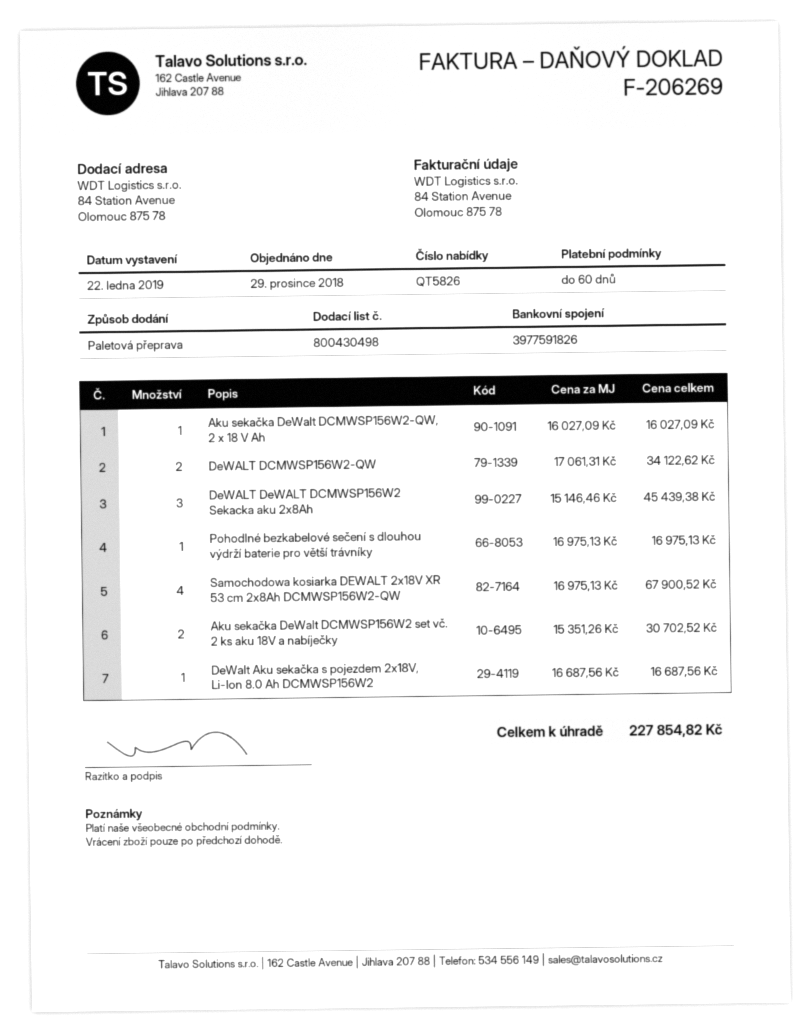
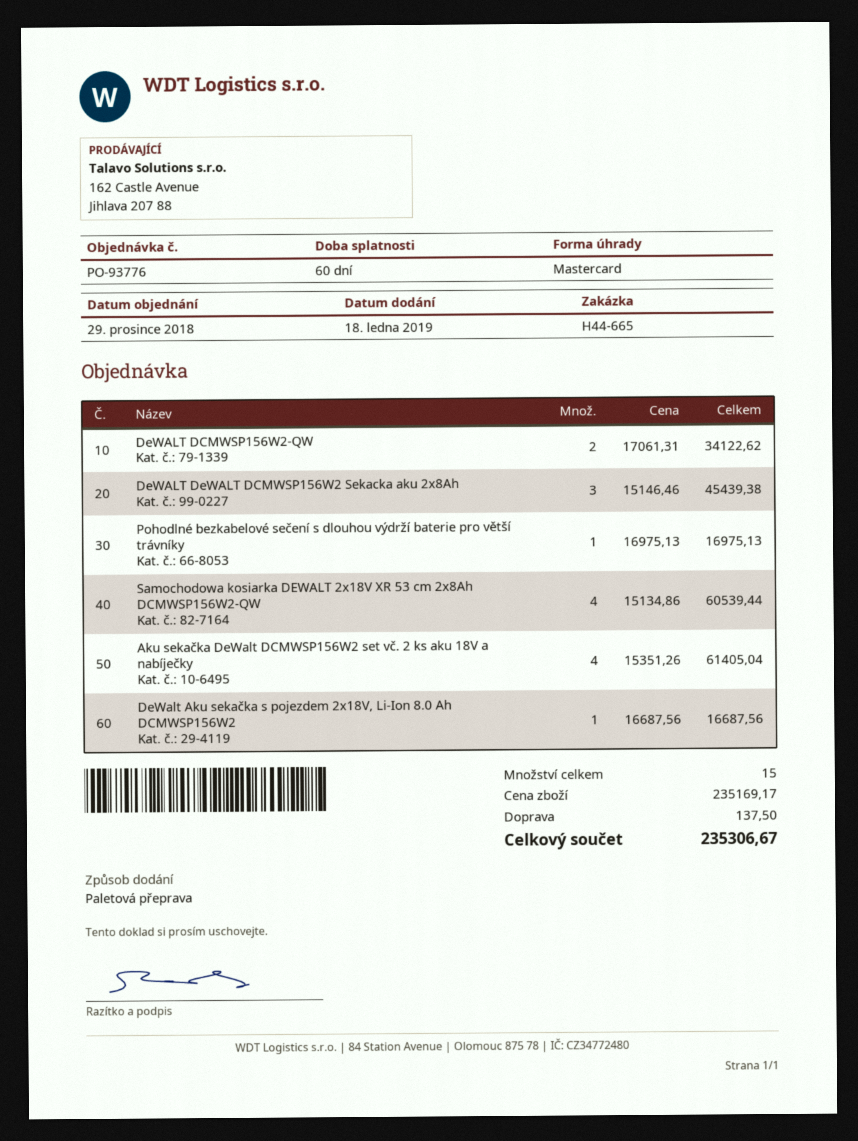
Aku sekačka DeWalt DCMWSP156W2-QW, 2 x 18 V Ah: 1 x 16027.09 = 16027.09 -> none
Samochodowa kosiarka DEWALT 2x18V XR 53 cm 2x8Ah DCMWSP156W2-QW: 4 x 16975.13 = 67900.52 -> 4 x 15134.86 = 60539.44
Aku sekačka DeWalt DCMWSP156W2 set vč. 2 ks aku 18V a nabíječky: 2 x 15351.26 = 30702.52 -> 4 x 15351.26 = 61405.04
shipping: none -> 137.50
total: 227854.82 -> 235306.67

